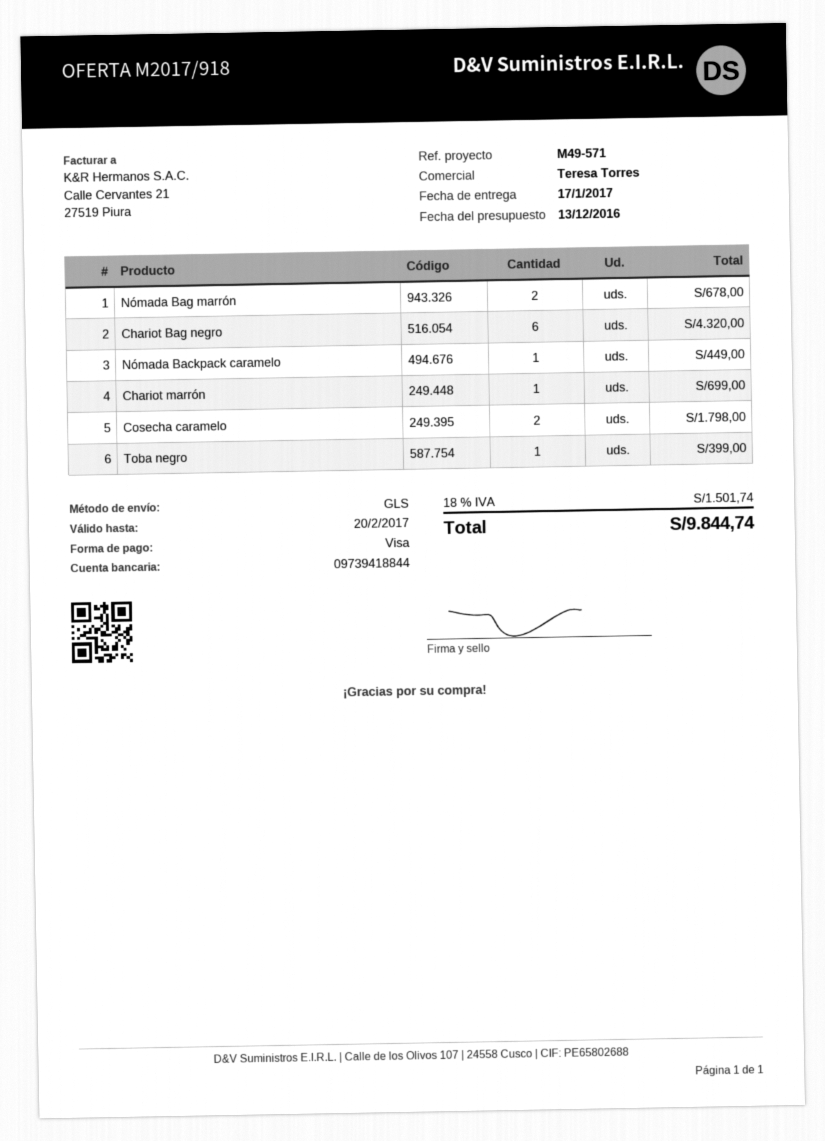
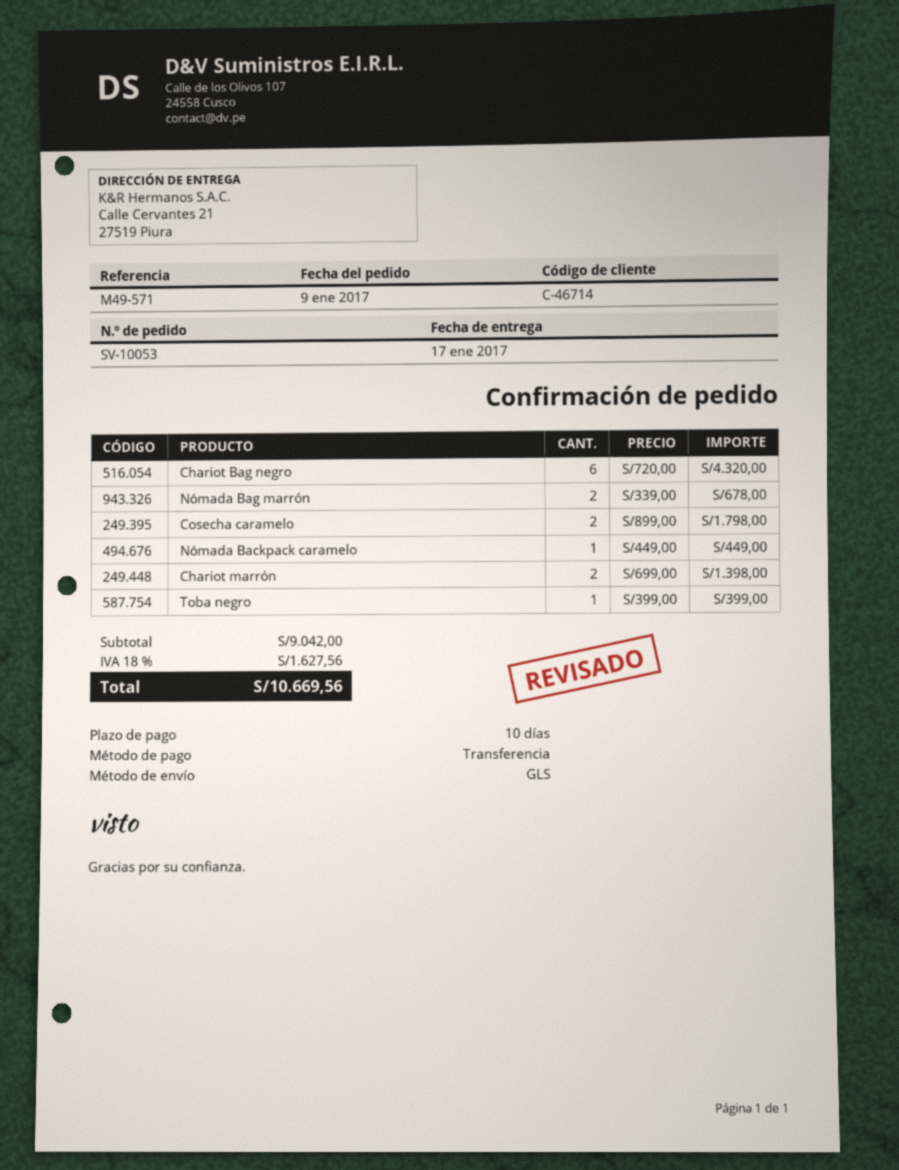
payment method: Visa -> bank transfer
Chariot marrón: 1 for 699.00 -> 2 for 1398.00
tax: 18% = 1501.74 -> 18% = 1627.56
total: 9844.74 -> 10669.56

